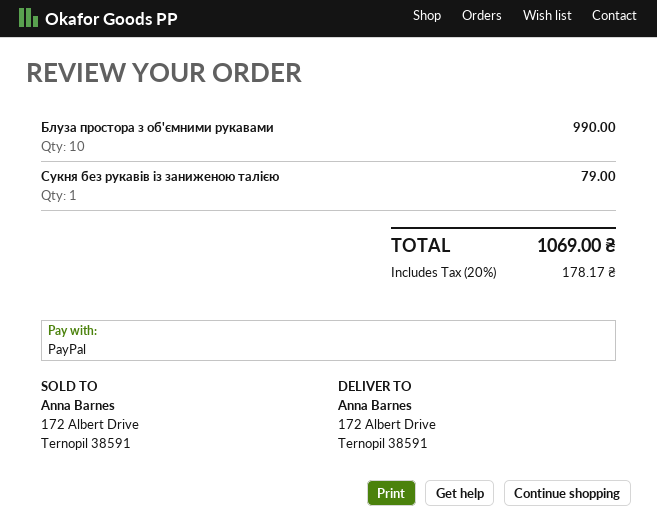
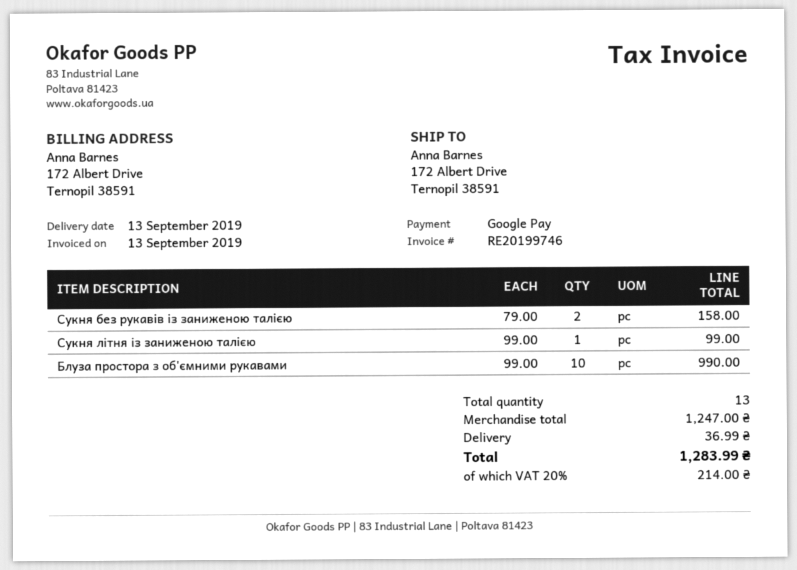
payment method: PayPal -> Google Pay
Сукня без рукавів із заниженою талією: 1 for 79.00 -> 2 for 158.00
Сукня літня із заниженою талією: none -> 1 for 99.00
shipping: none -> 36.99
tax: 20% = 178.17 -> 20% = 214.00
total: 1069.00 -> 1283.99

